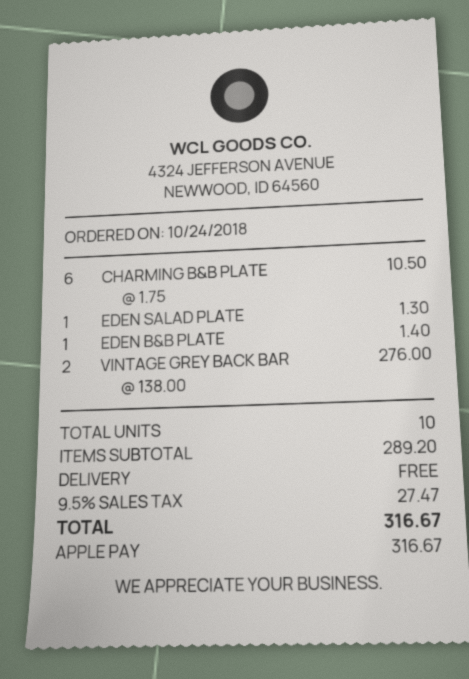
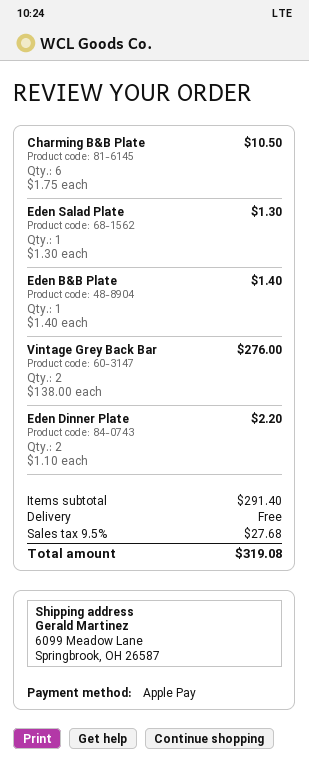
Eden Dinner Plate: none -> 2 x 1.10 = 2.20
subtotal: 289.20 -> 291.40
tax: 9.5% = 27.47 -> 9.5% = 27.68
total: 316.67 -> 319.08

